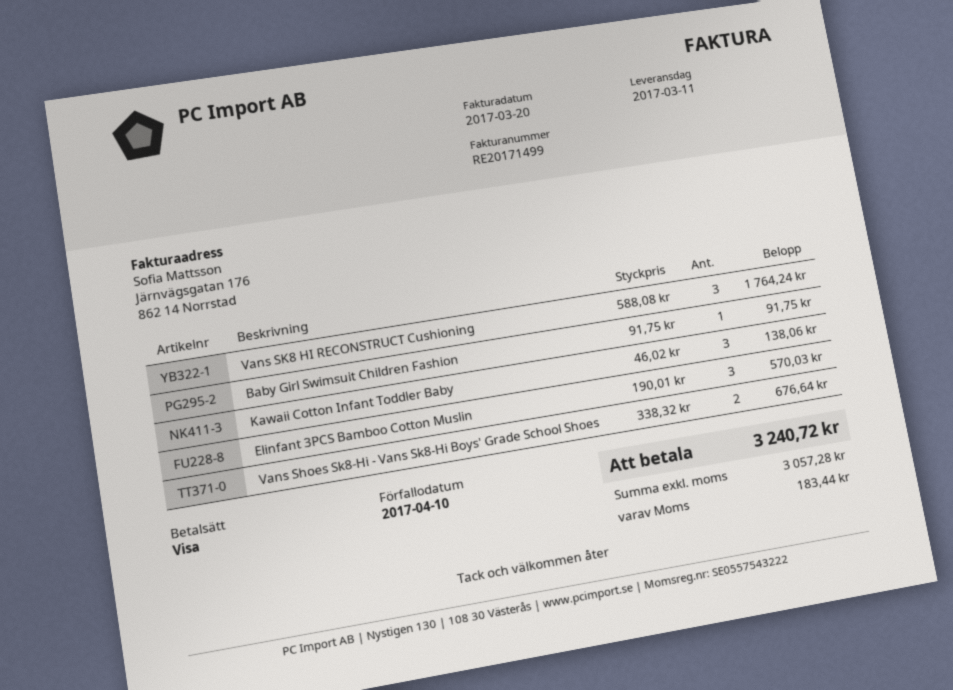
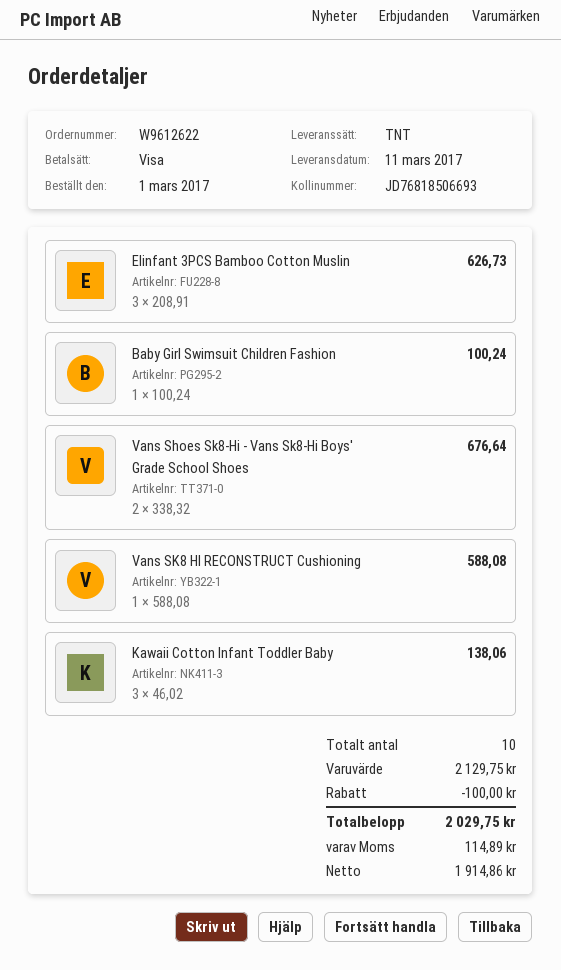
Vans SK8 HI RECONSTRUCT Cushioning: 3 x 588.08 = 1764.24 -> 1 x 588.08 = 588.08
Baby Girl Swimsuit Children Fashion: 1 x 91.75 = 91.75 -> 1 x 100.24 = 100.24
Elinfant 3PCS Bamboo Cotton Muslin: 3 x 190.01 = 570.03 -> 3 x 208.91 = 626.73
discount: none -> 100.00
net: 3057.28 -> 1914.86
tax: 183.44 -> 114.89
total: 3240.72 -> 2029.75

